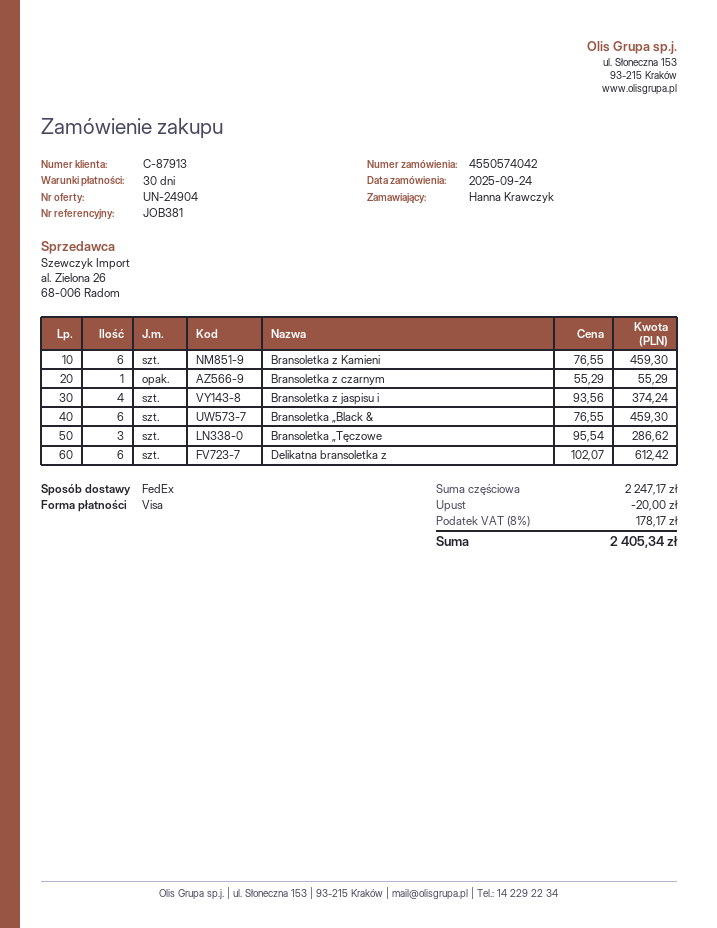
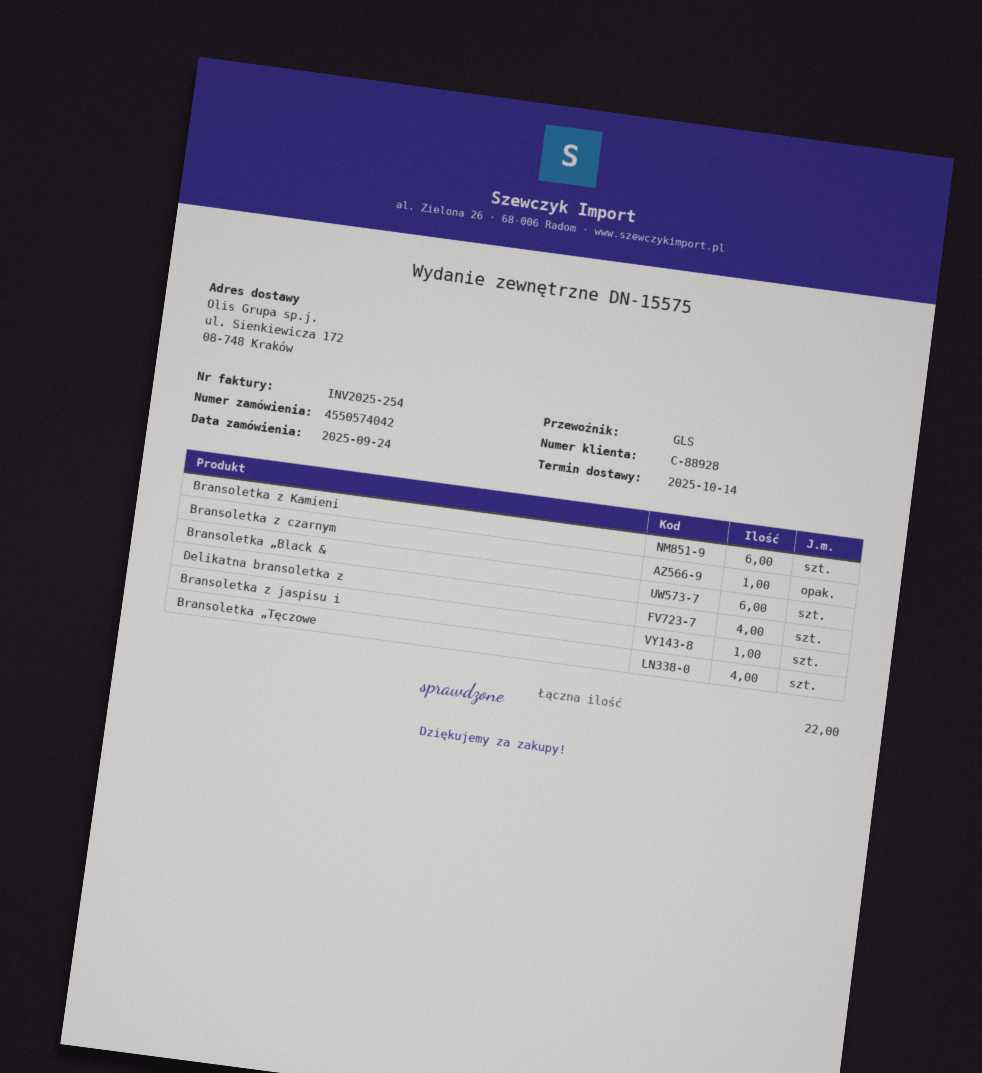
customer number: C-87913 -> C-88928
shipping method: FedEx -> GLS
Bransoletka z jaspisu i: 4 -> 1
Bransoletka „Tęczowe: 3 -> 4
Delikatna bransoletka z: 6 -> 4

